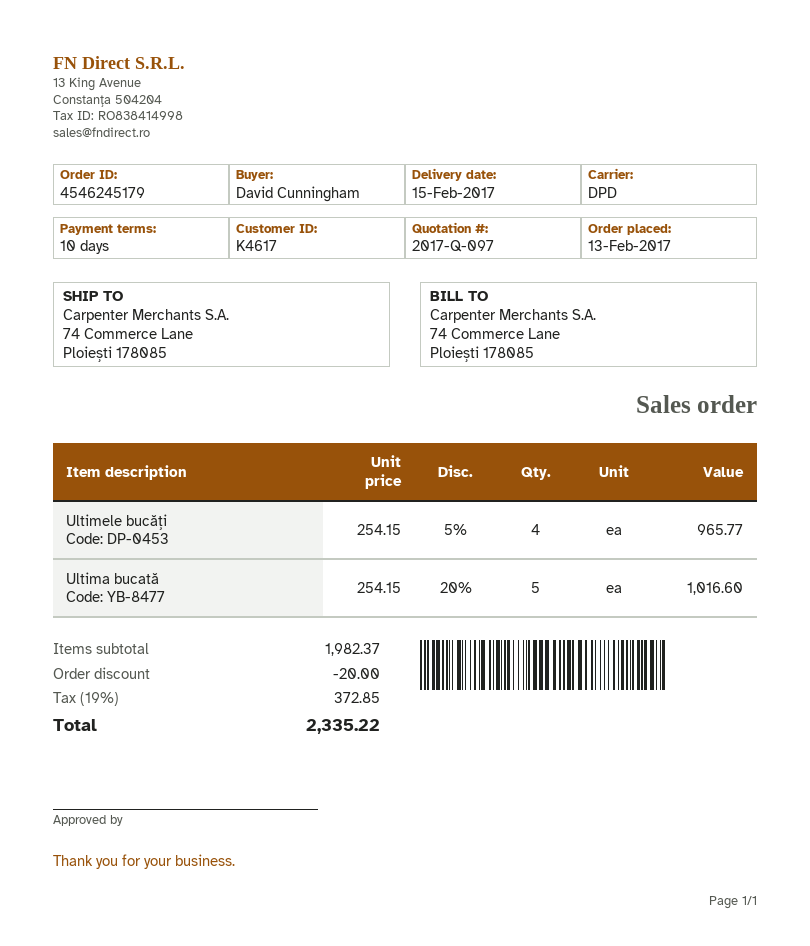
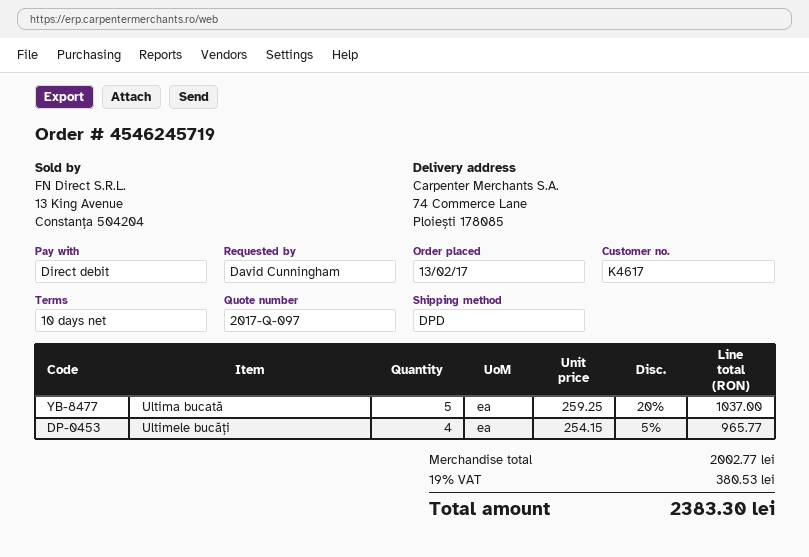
order number: 4546245179 -> 4546245719
Ultima bucată: 5 x 254.15 - 20% = 1016.60 -> 5 x 259.25 - 20% = 1037.00
subtotal: 1982.37 -> 2002.77
discount: 20.00 -> none
tax: 19% = 372.85 -> 19% = 380.53
total: 2335.22 -> 2383.30

